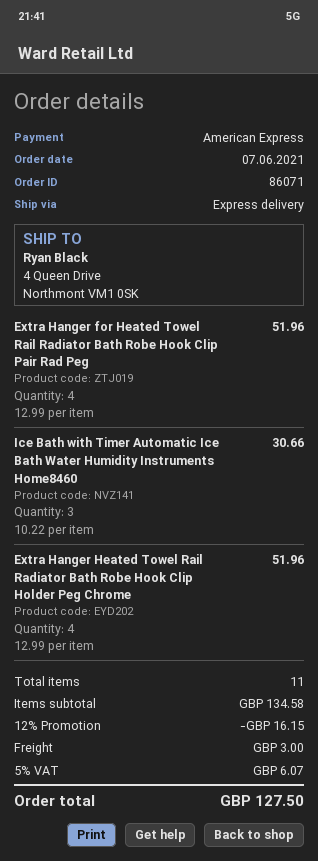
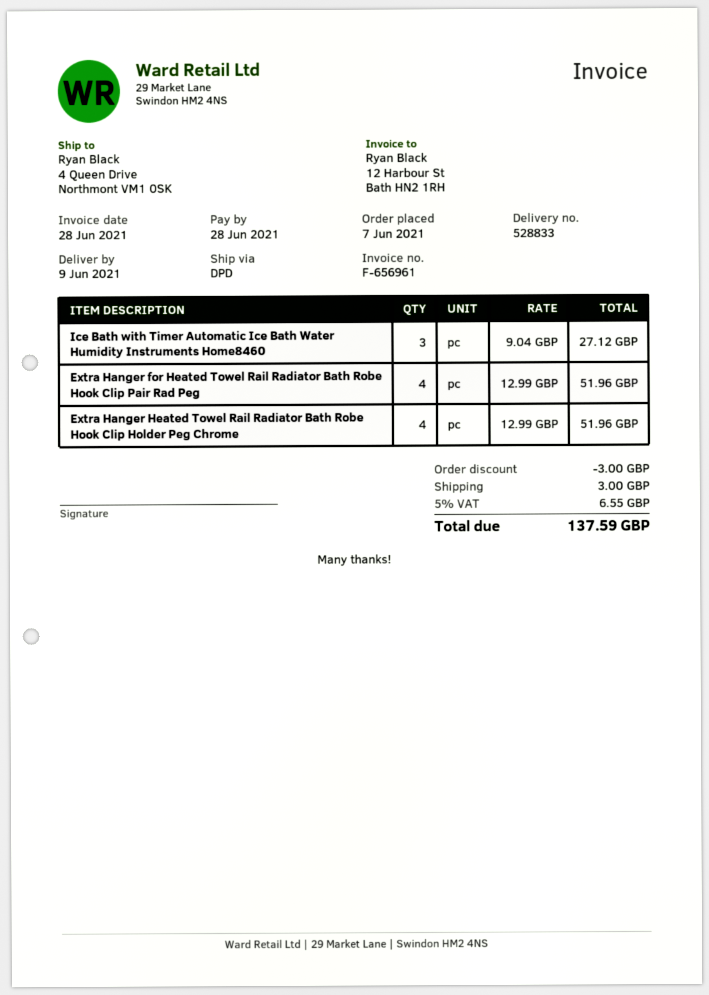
shipping method: express -> DPD
Ice Bath with Timer Automatic Ice Bath Water Humidity Instruments Home8460: 3 x 10.22 = 30.66 -> 3 x 9.04 = 27.12
discount: 16.15 -> 3.00
tax: 5% = 6.07 -> 5% = 6.55
total: 127.50 -> 137.59

